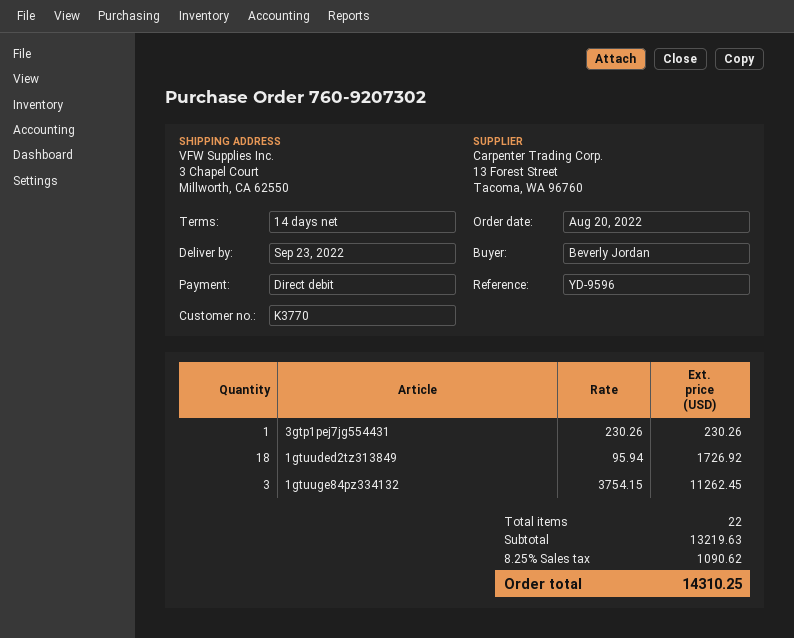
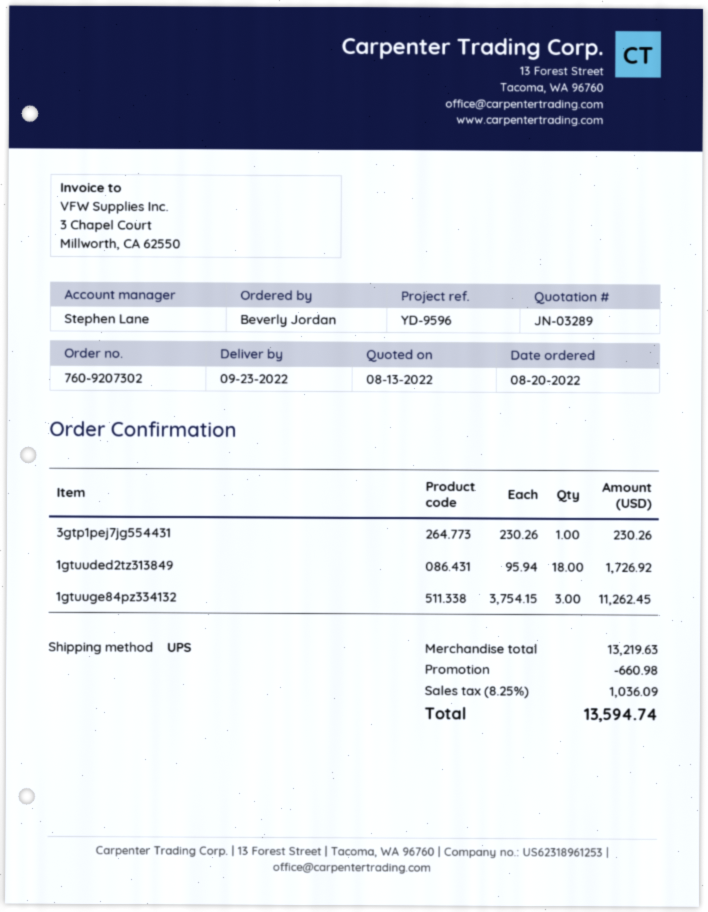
discount: none -> 660.98
tax: 8.25% = 1090.62 -> 8.25% = 1036.09
total: 14310.25 -> 13594.74

